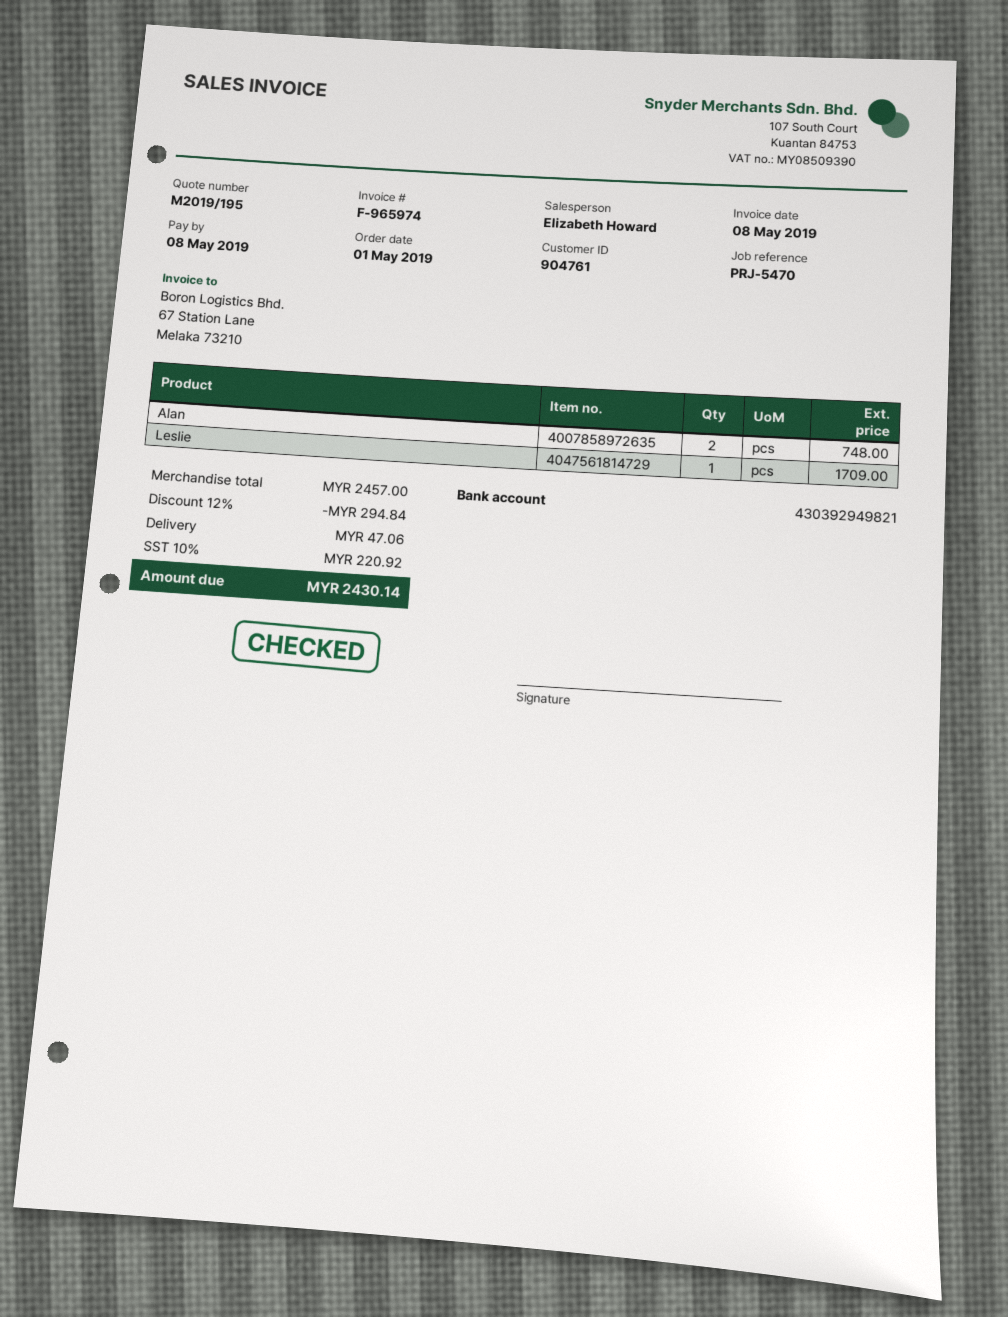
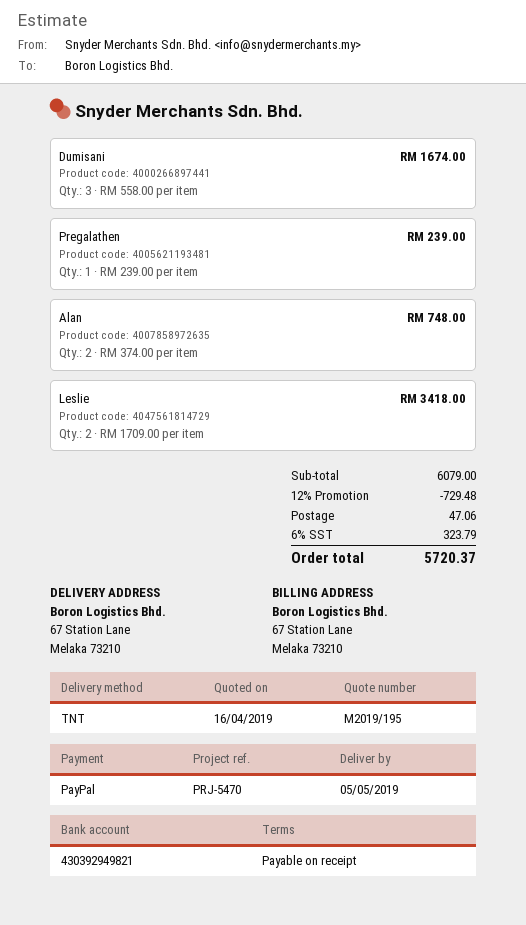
Leslie: 1 for 1709.00 -> 2 for 3418.00
Dumisani: none -> 3 for 1674.00
Pregalathen: none -> 1 for 239.00
subtotal: 2457.00 -> 6079.00
discount: 12% = 294.84 -> 12% = 729.48
tax: 10% = 220.92 -> 6% = 323.79
total: 2430.14 -> 5720.37

